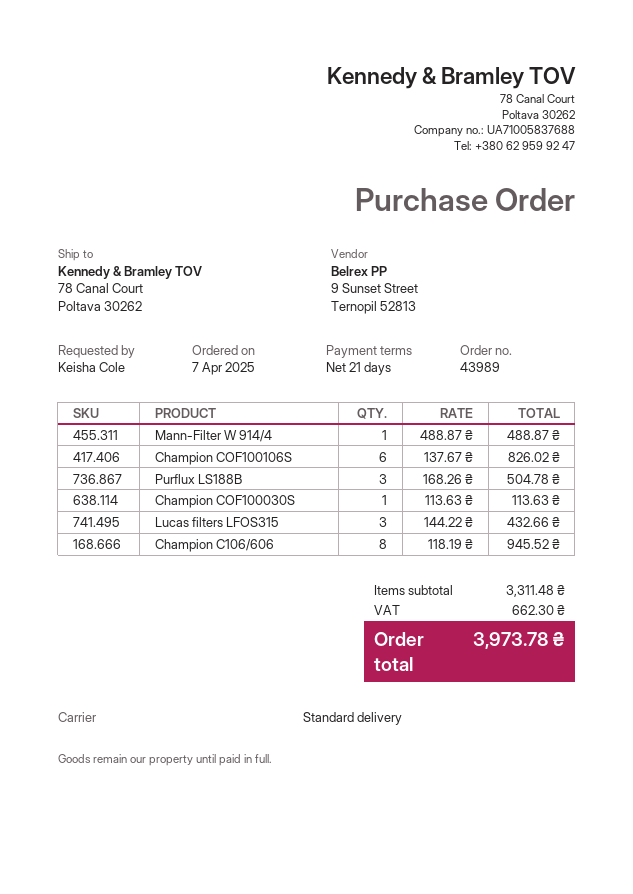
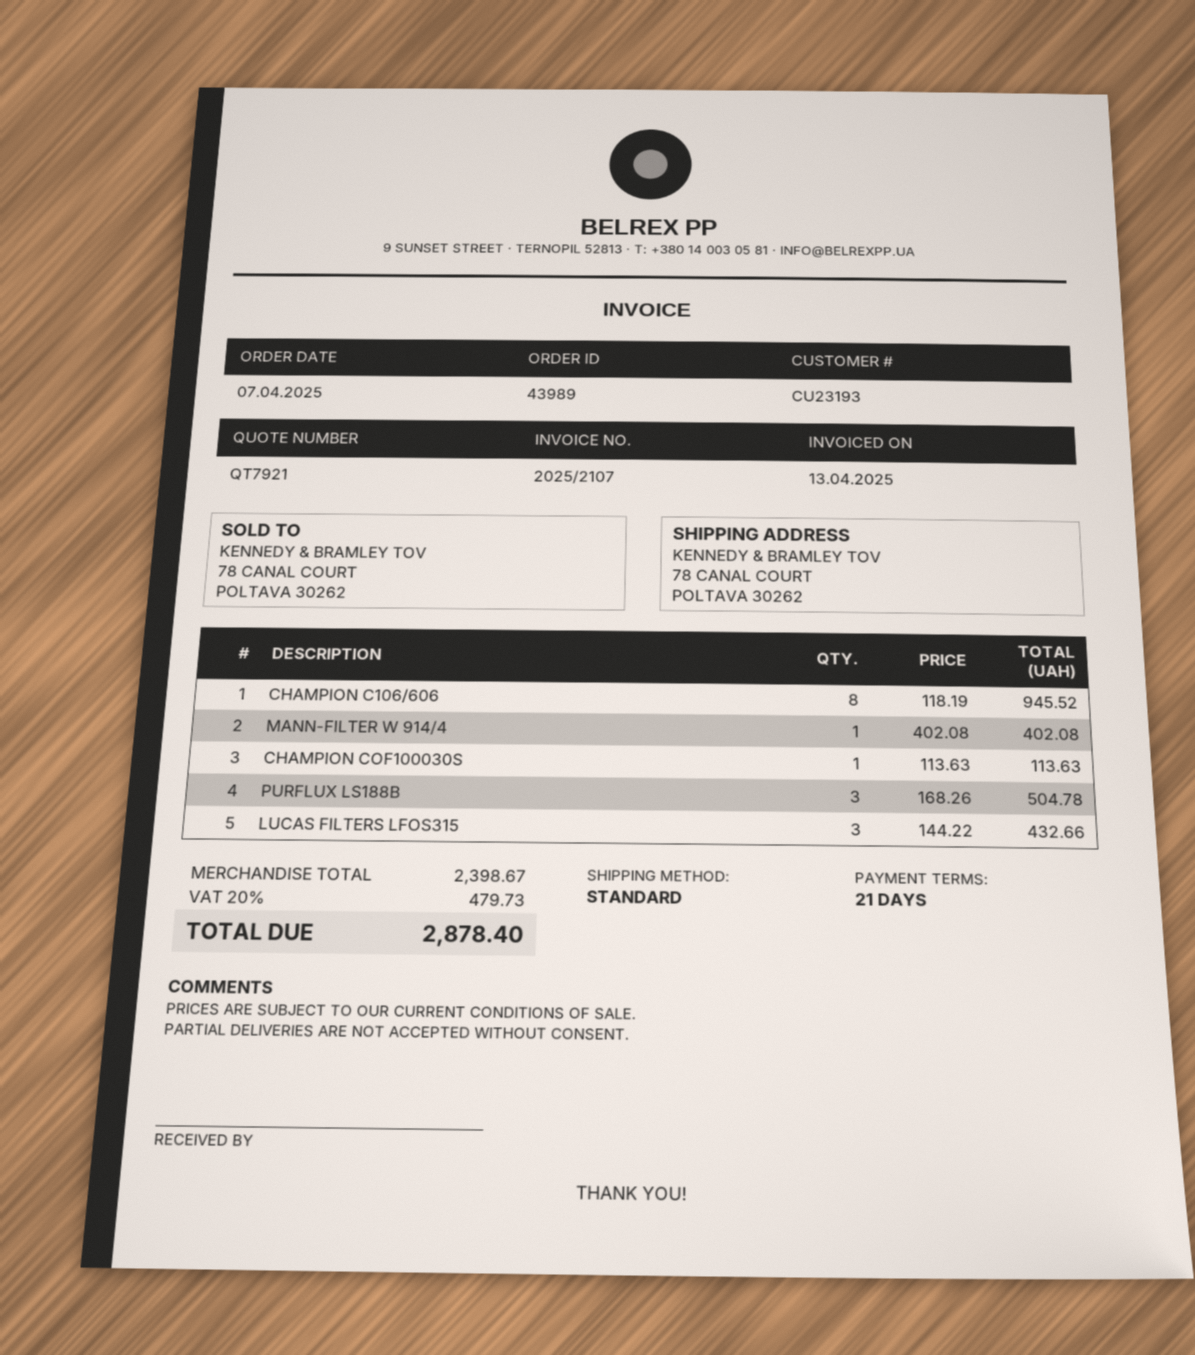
Mann-Filter W 914/4: 1 x 488.87 = 488.87 -> 1 x 402.08 = 402.08
Champion COF100106S: 6 x 137.67 = 826.02 -> none
subtotal: 3311.48 -> 2398.67
tax: 662.30 -> 479.73
total: 3973.78 -> 2878.40

